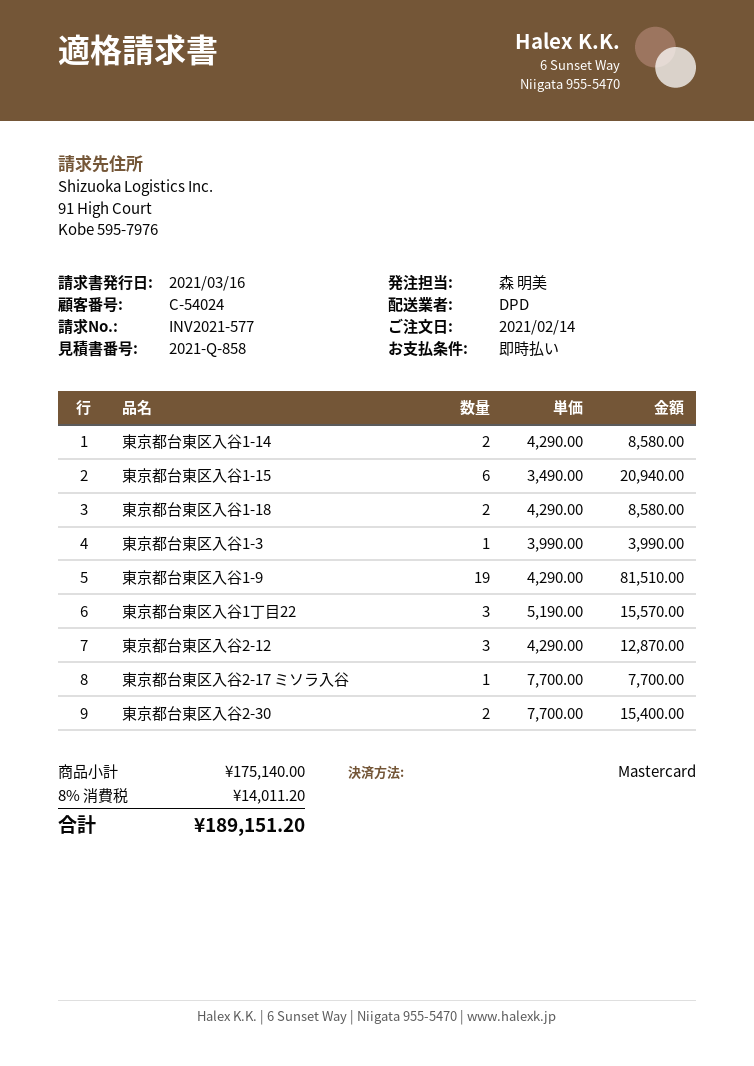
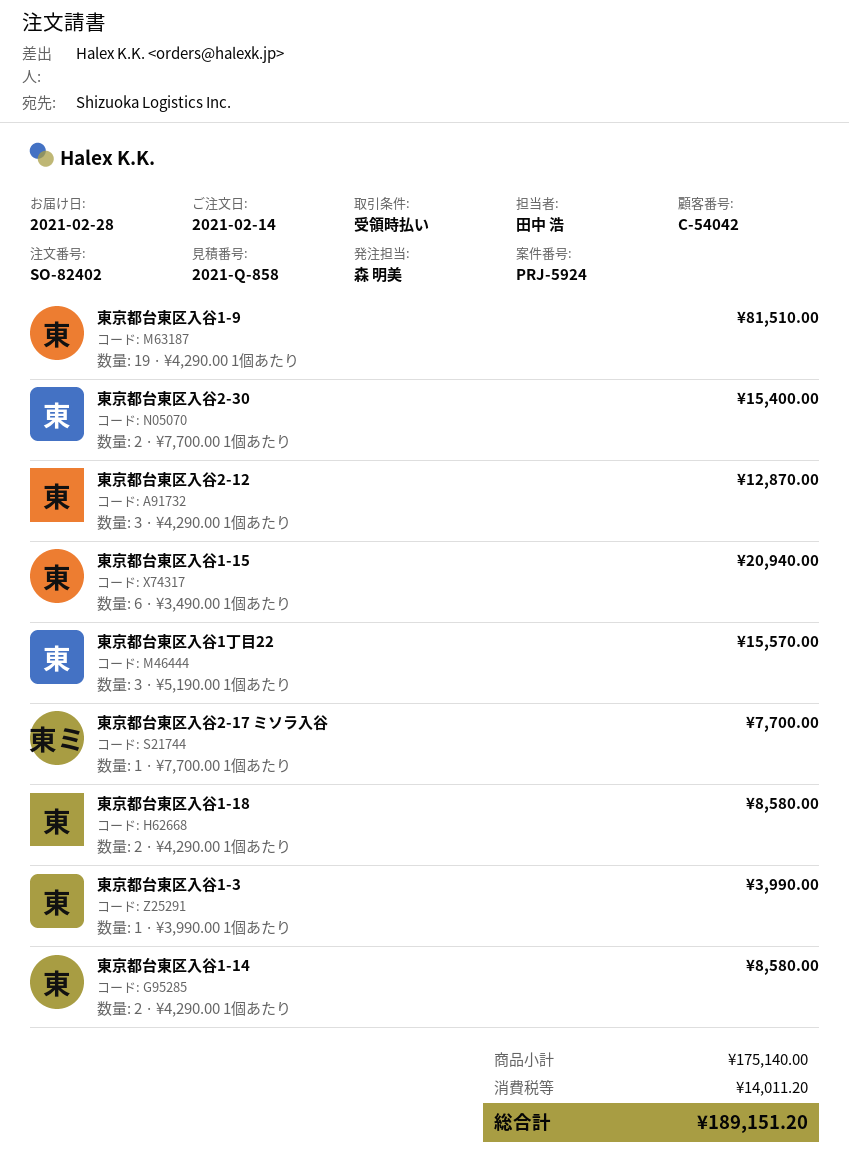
customer number: C-54024 -> C-54042

